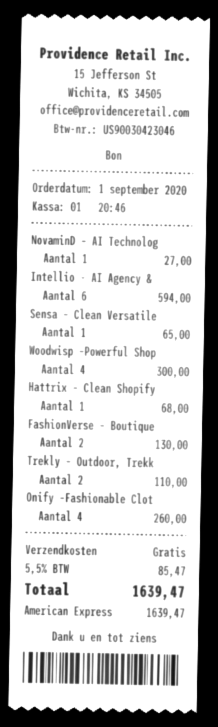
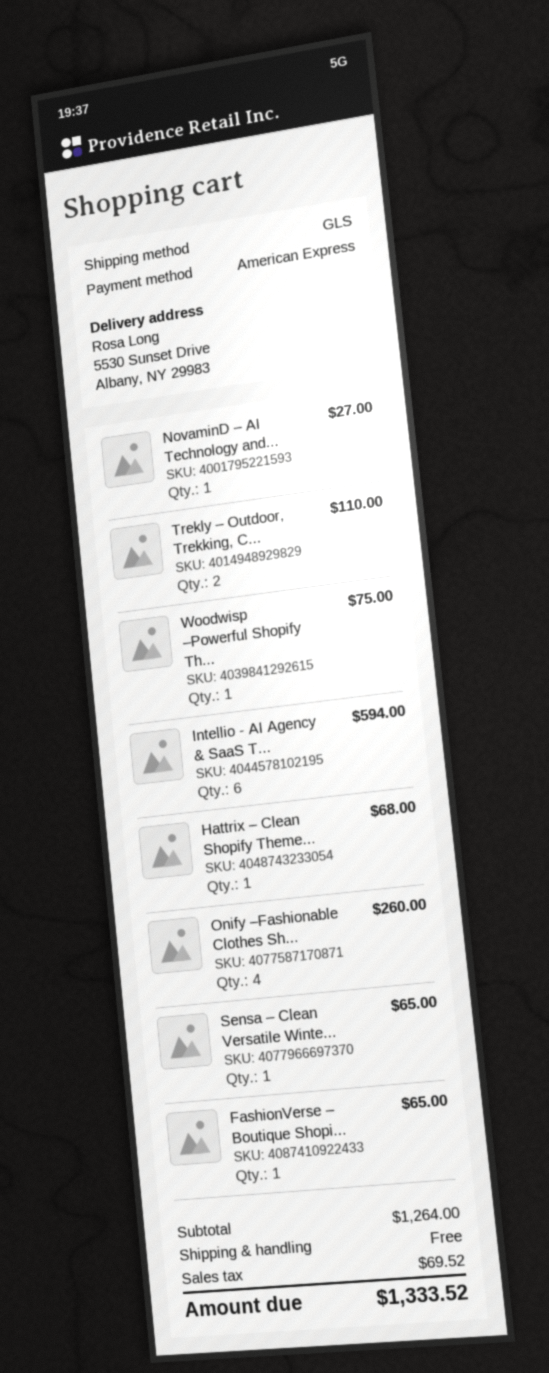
Woodwisp –Powerful Shop: 4 for 300.00 -> 1 for 75.00
FashionVerse – Boutique: 2 for 130.00 -> 1 for 65.00
tax: 85.47 -> 69.52
total: 1639.47 -> 1333.52

